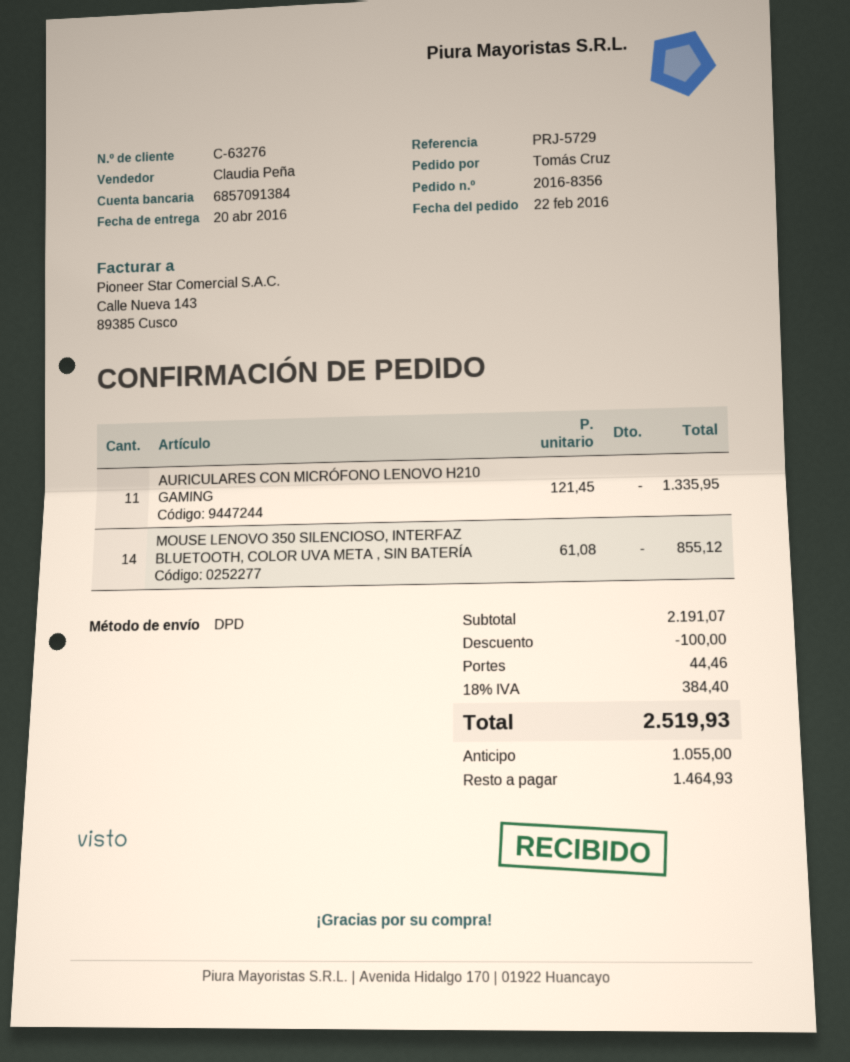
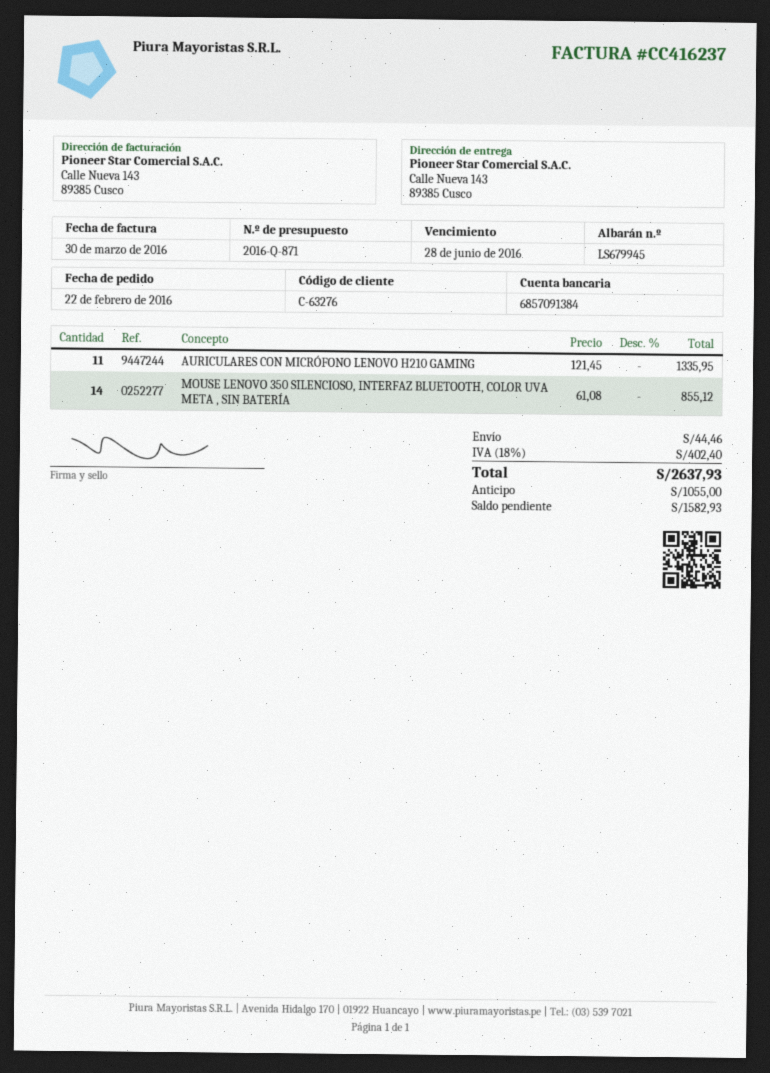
discount: 100.00 -> none
tax: 18% = 384.40 -> 18% = 402.40
total: 2519.93 -> 2637.93
balance: 1464.93 -> 1582.93

